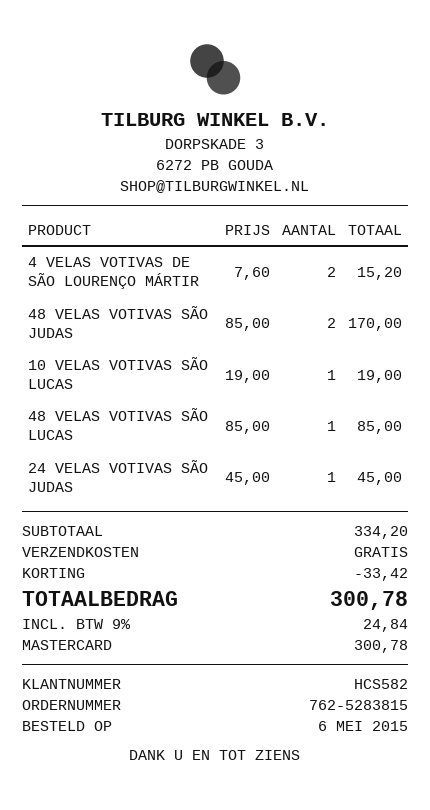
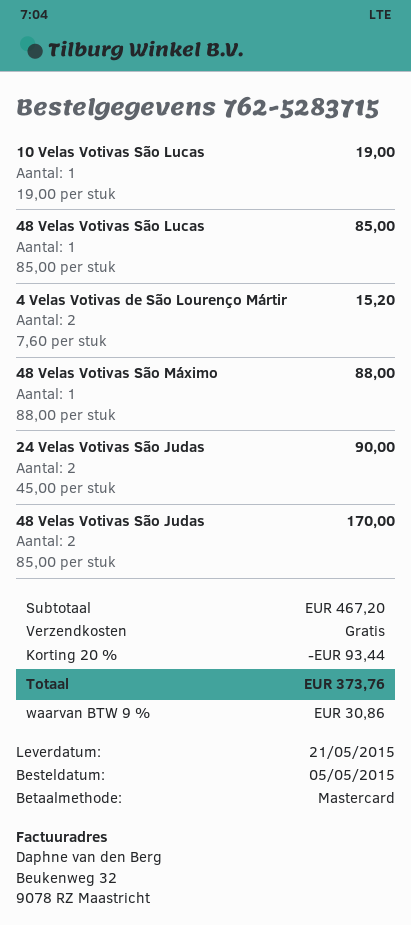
order number: 762-5283815 -> 762-5283715
order date: 2015-05-06 -> 2015-05-05
24 VELAS VOTIVAS SÃO JUDAS: 1 x 45.00 = 45.00 -> 2 x 45.00 = 90.00
48 Velas Votivas São Máximo: none -> 1 x 88.00 = 88.00
subtotal: 334.20 -> 467.20
discount: 33.42 -> 93.44
tax: 9% = 24.84 -> 9% = 30.86
total: 300.78 -> 373.76

